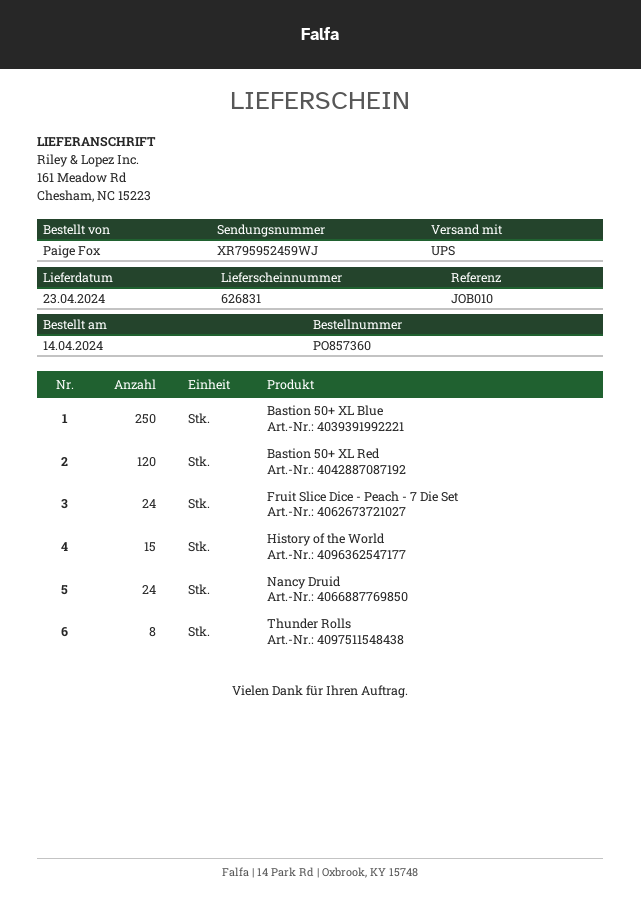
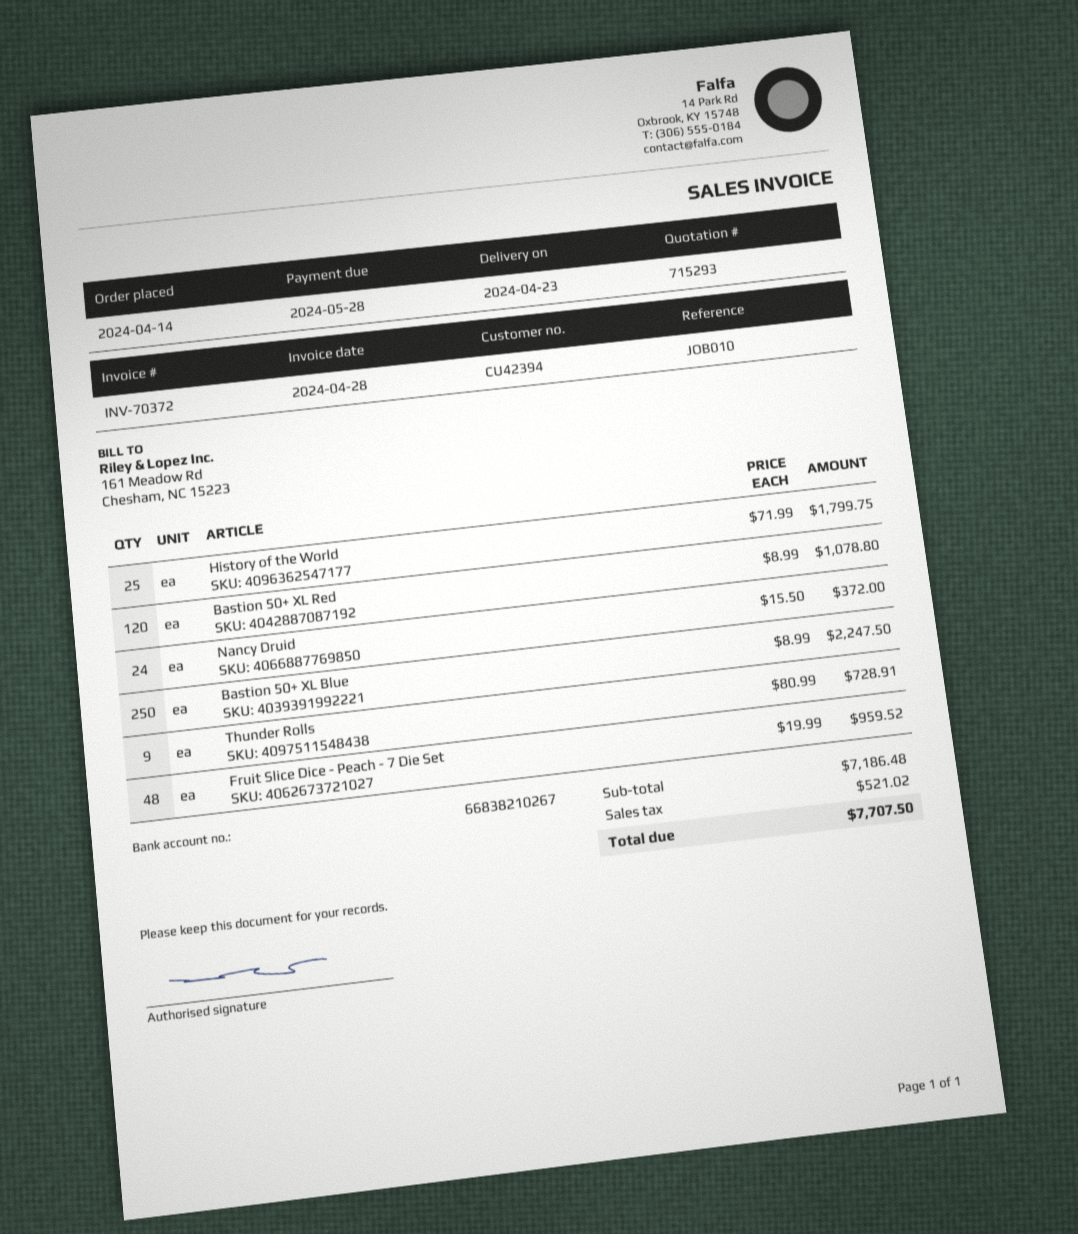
Fruit Slice Dice - Peach - 7 Die Set: 24 -> 48
History of the World: 15 -> 25
Thunder Rolls: 8 -> 9

